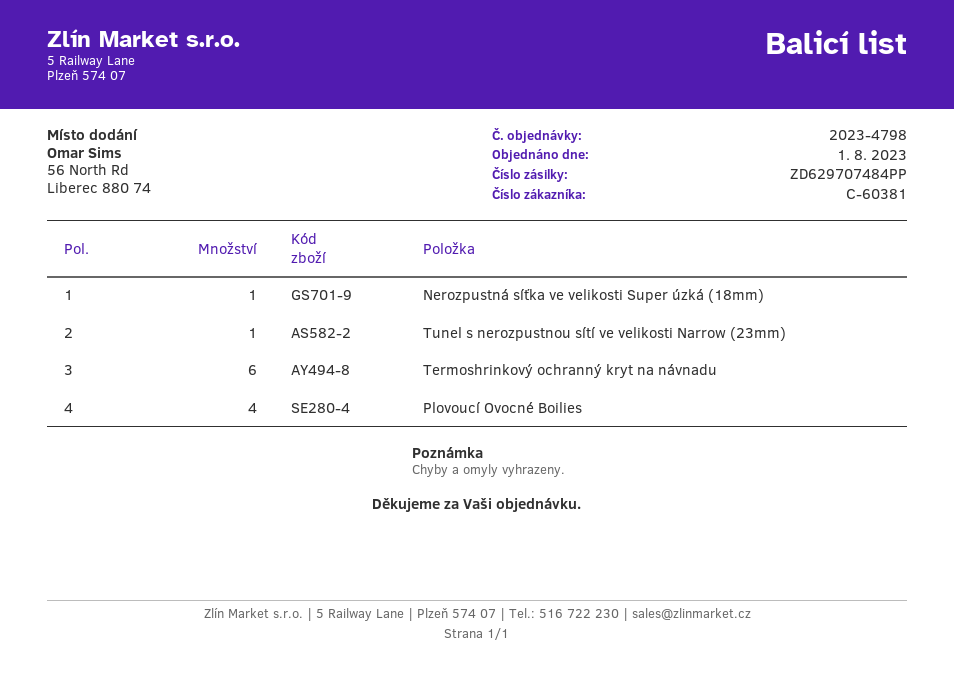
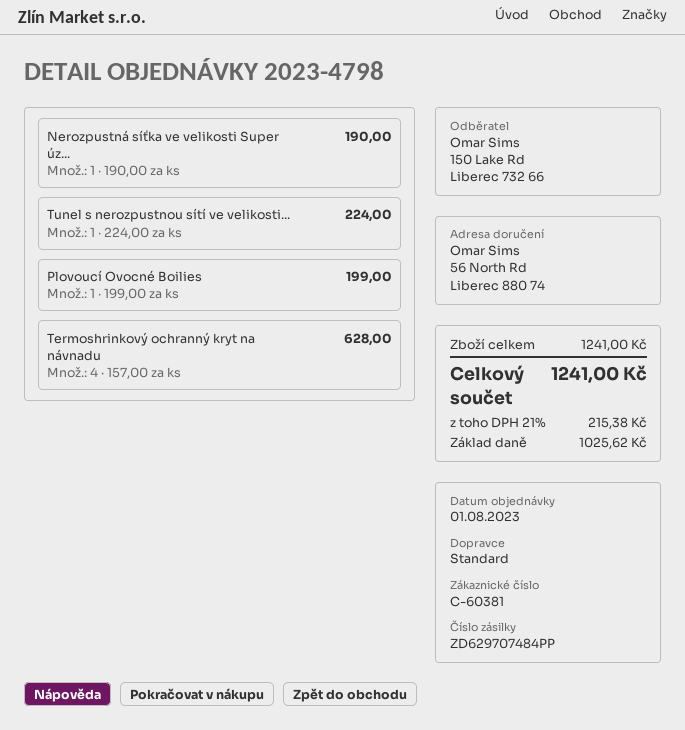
Termoshrinkový ochranný kryt na návnadu: 6 -> 4
Plovoucí Ovocné Boilies: 4 -> 1

